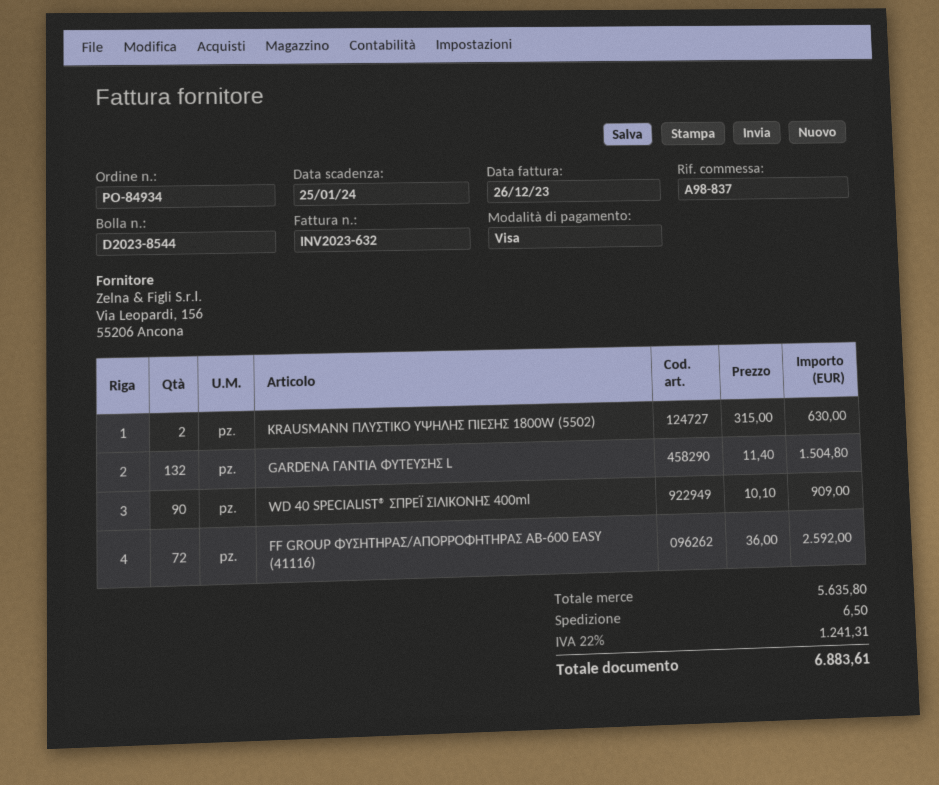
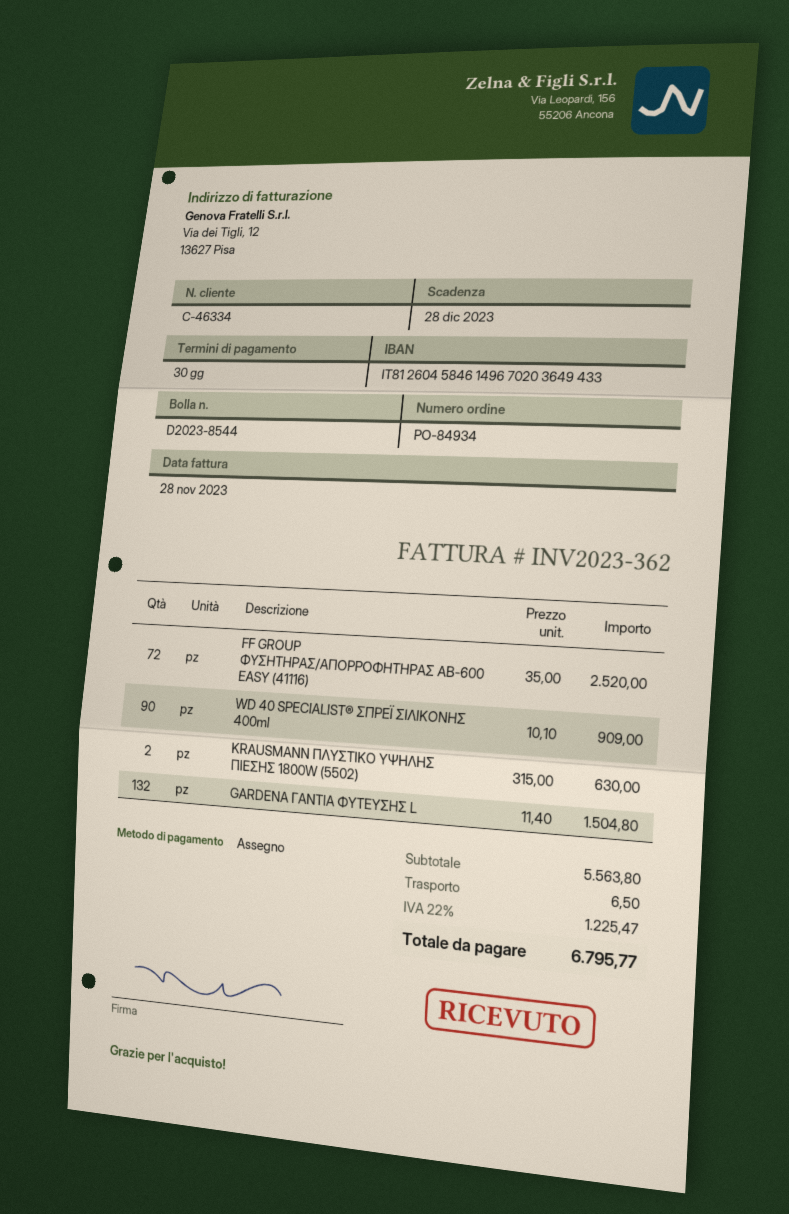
invoice number: INV2023-632 -> INV2023-362
invoice date: 2023-12-26 -> 2023-11-28
due date: 2024-01-25 -> 2023-12-28
payment method: Visa -> cheque
FF GROUP ΦΥΣΗΤΗΡΑΣ/ΑΠΟΡΡΟΦΗΤΗΡΑΣ AB-600 EASY (41116): 72 x 36.00 = 2592.00 -> 72 x 35.00 = 2520.00
subtotal: 5635.80 -> 5563.80
tax: 22% = 1241.31 -> 22% = 1225.47
total: 6883.61 -> 6795.77

